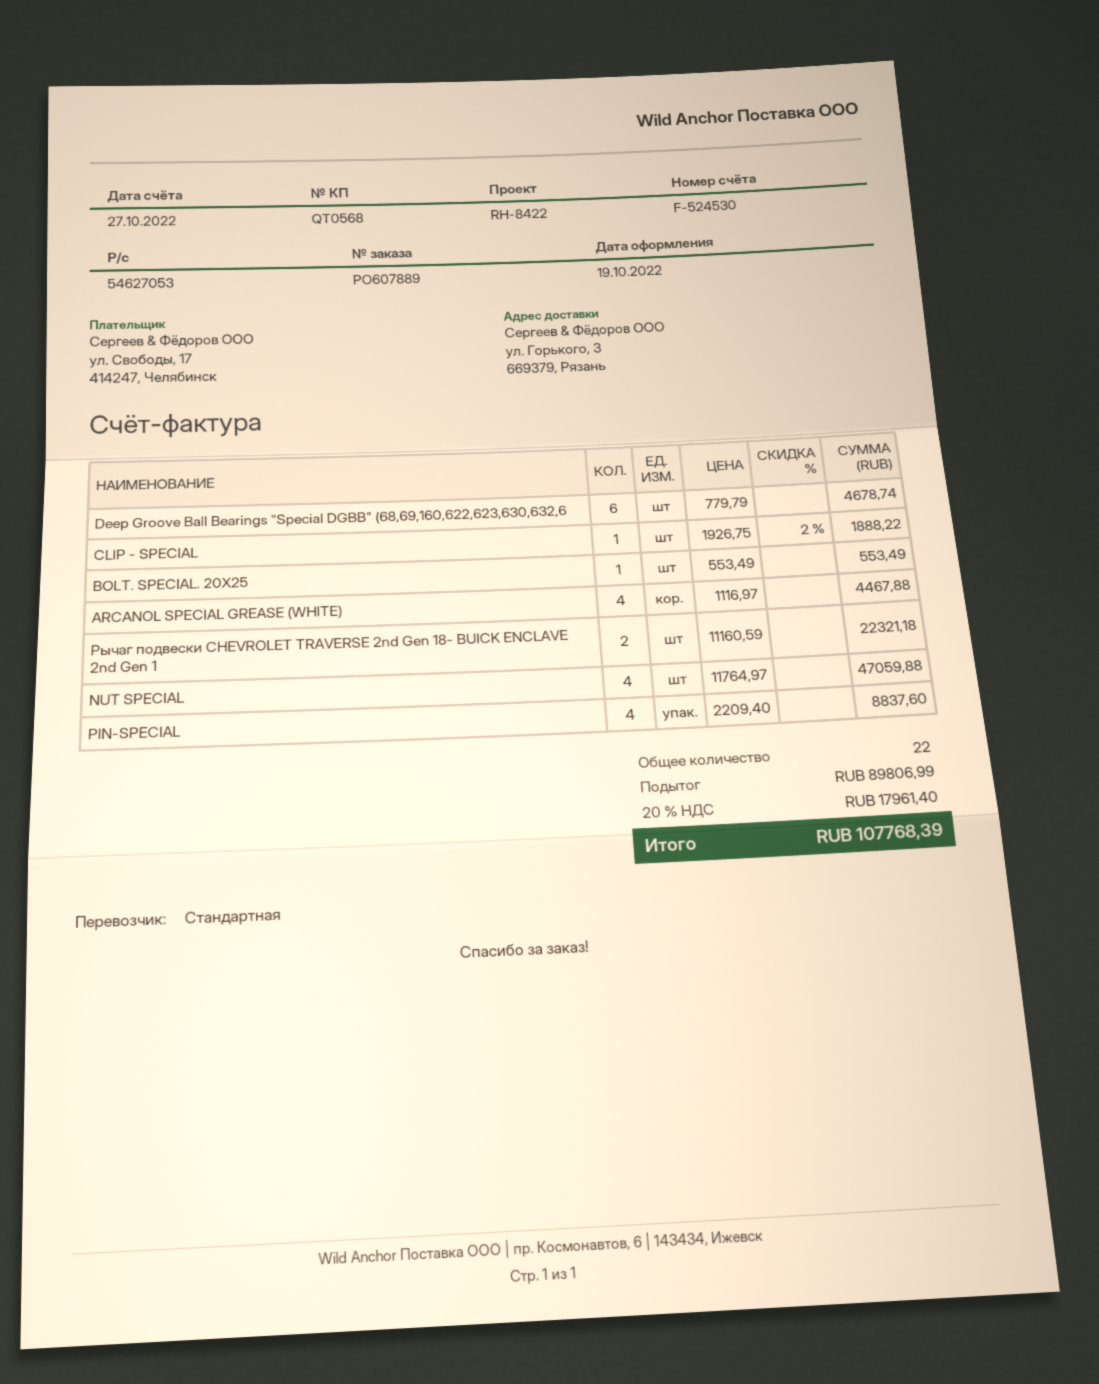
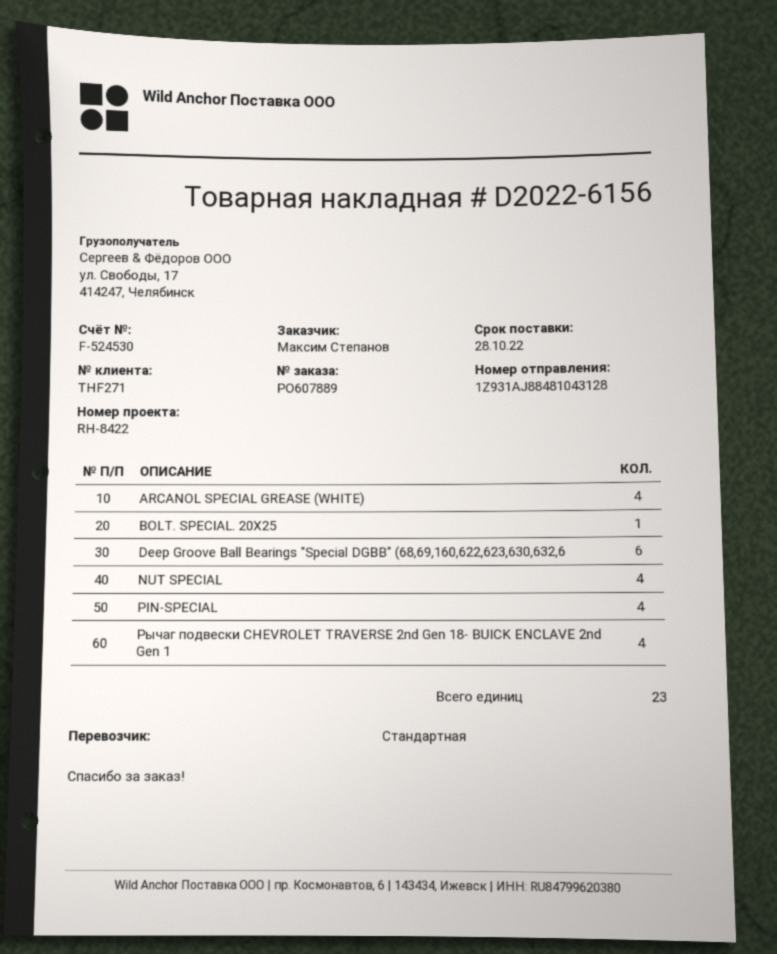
ship to: ул. Горького, 3, 669379, Рязань -> ул. Свободы, 17, 414247, Челябинск
CLIP - SPECIAL: 1 -> none
Рычаг подвески CHEVROLET TRAVERSE 2nd Gen 18- BUICK ENCLAVE 2nd Gen 1: 2 -> 4
total quantity: 22 -> 23

